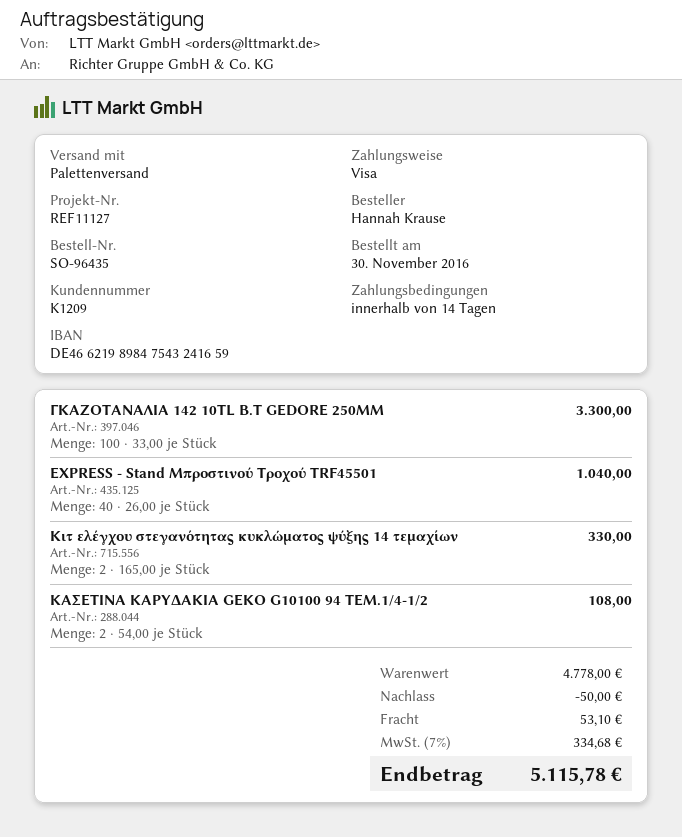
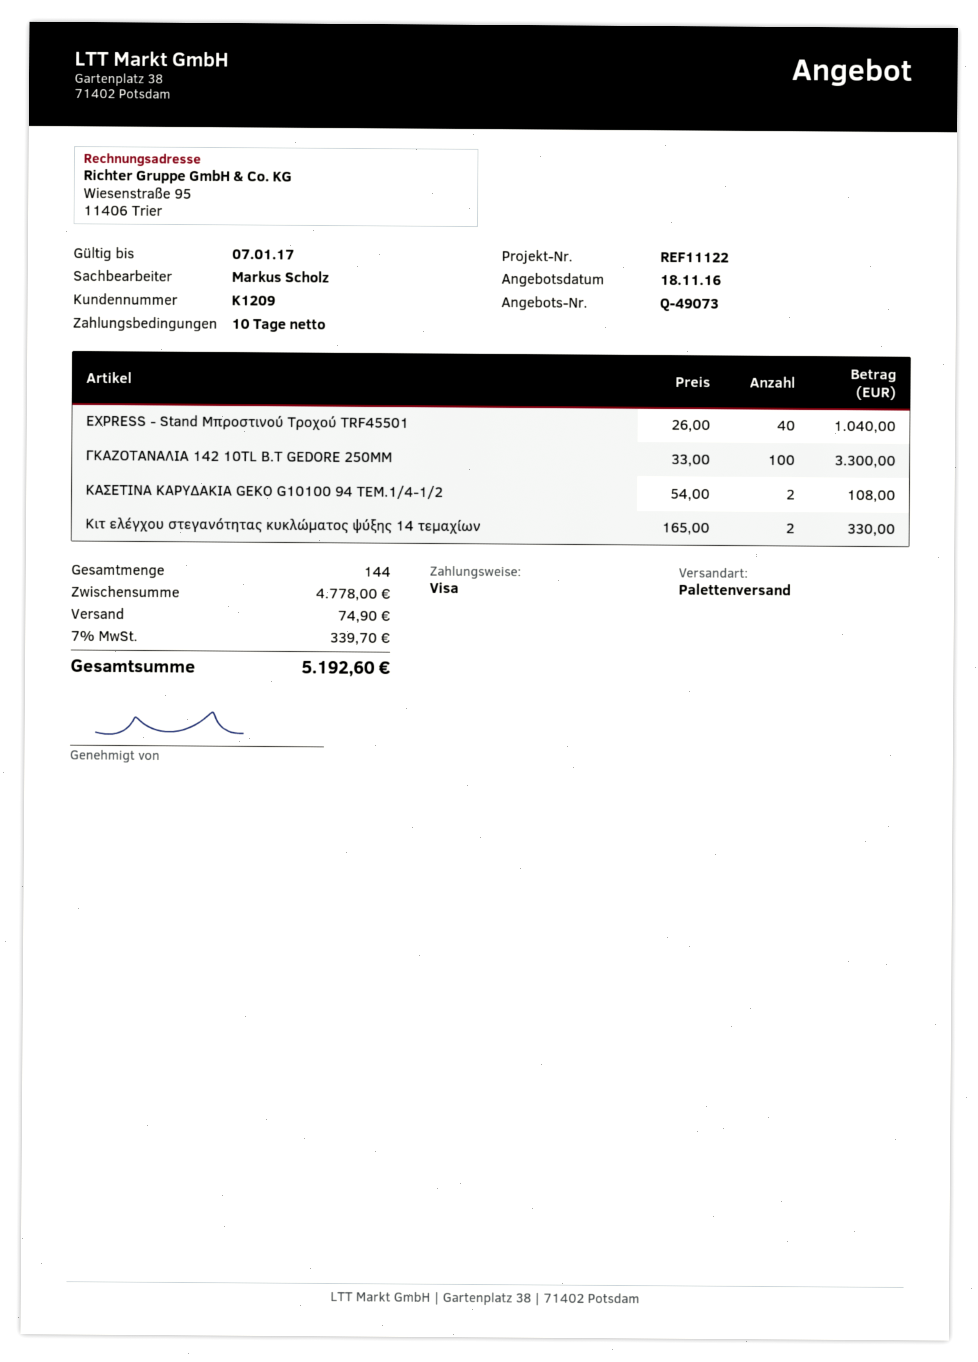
payment terms: 14 days -> 10 days
reference: REF11127 -> REF11122
discount: 50.00 -> none
shipping: 53.10 -> 74.90
tax: 7% = 334.68 -> 7% = 339.70
total: 5115.78 -> 5192.60

